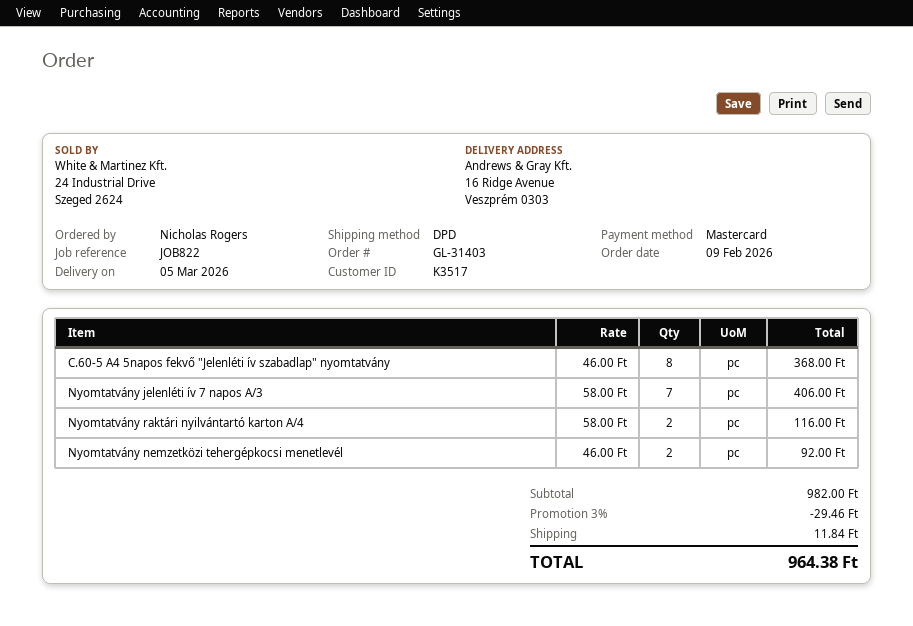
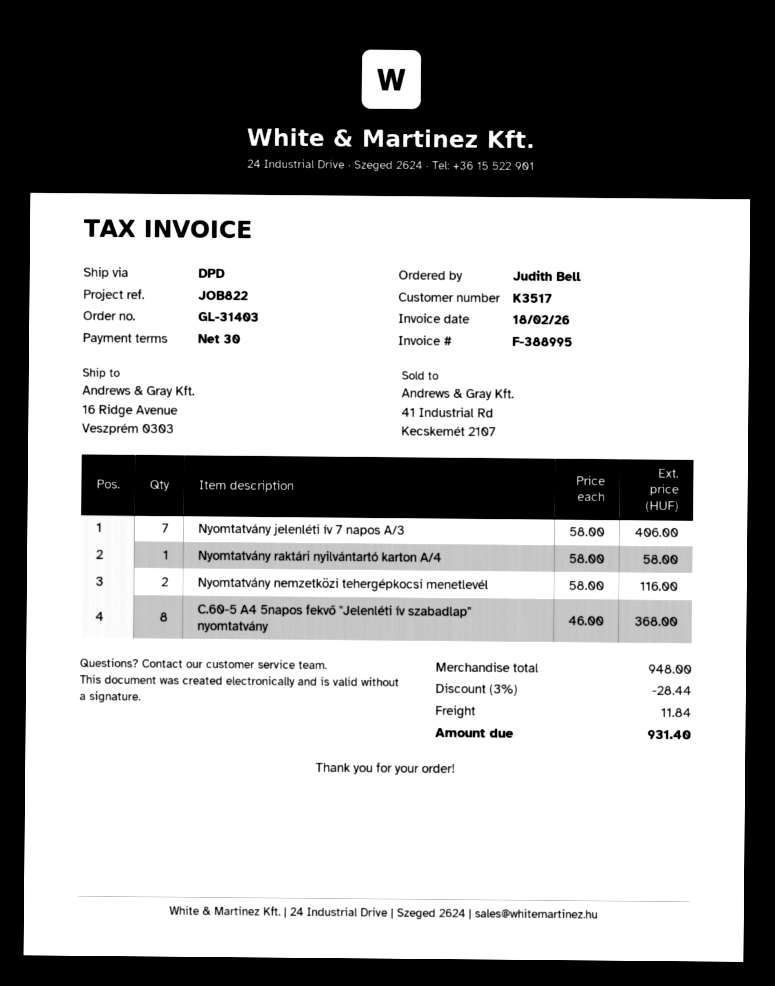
ordered by: Nicholas Rogers -> Judith Bell
Nyomtatvány raktári nyilvántartó karton A/4: 2 x 58.00 = 116.00 -> 1 x 58.00 = 58.00
Nyomtatvány nemzetközi tehergépkocsi menetlevél: 2 x 46.00 = 92.00 -> 2 x 58.00 = 116.00
subtotal: 982.00 -> 948.00
discount: 3% = 29.46 -> 3% = 28.44
total: 964.38 -> 931.40

